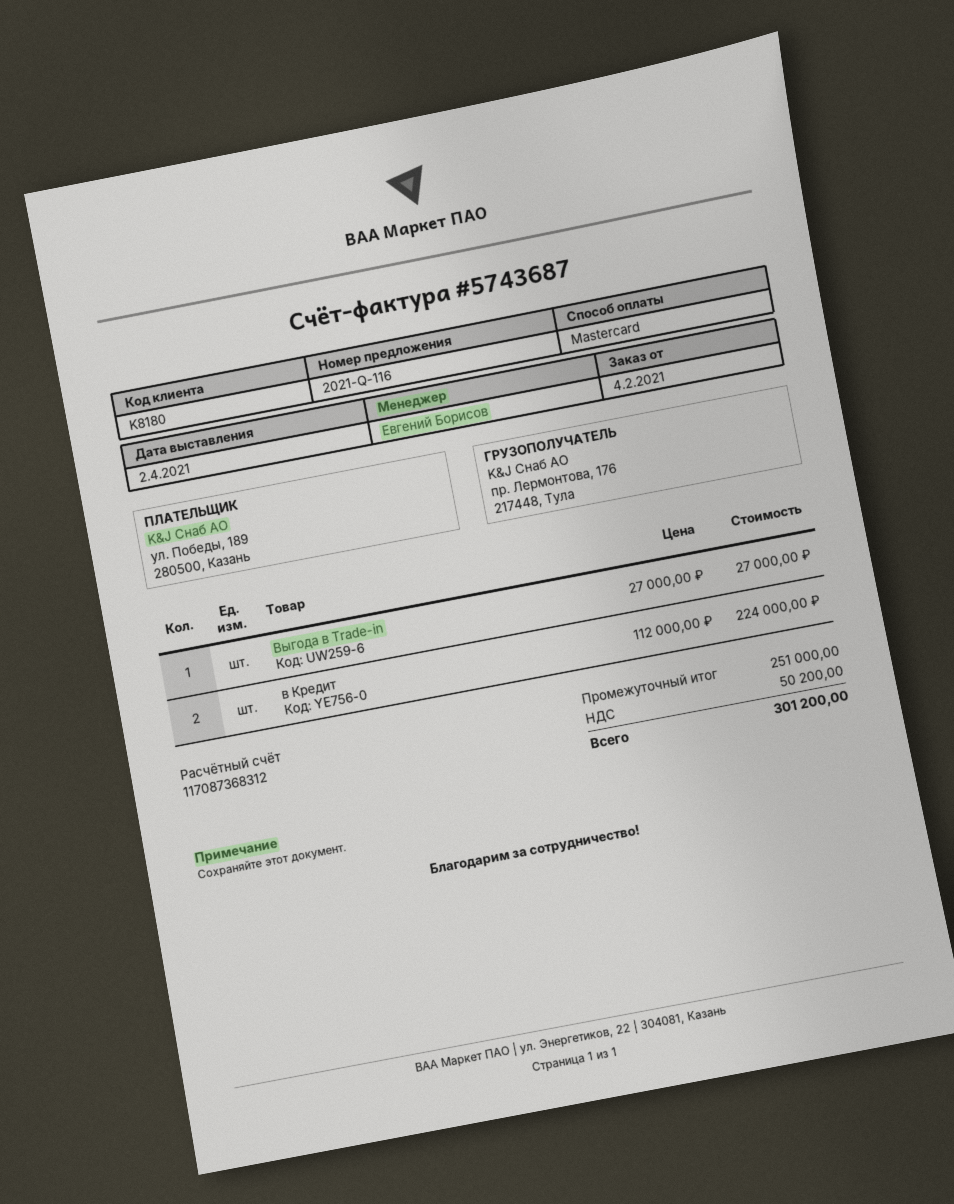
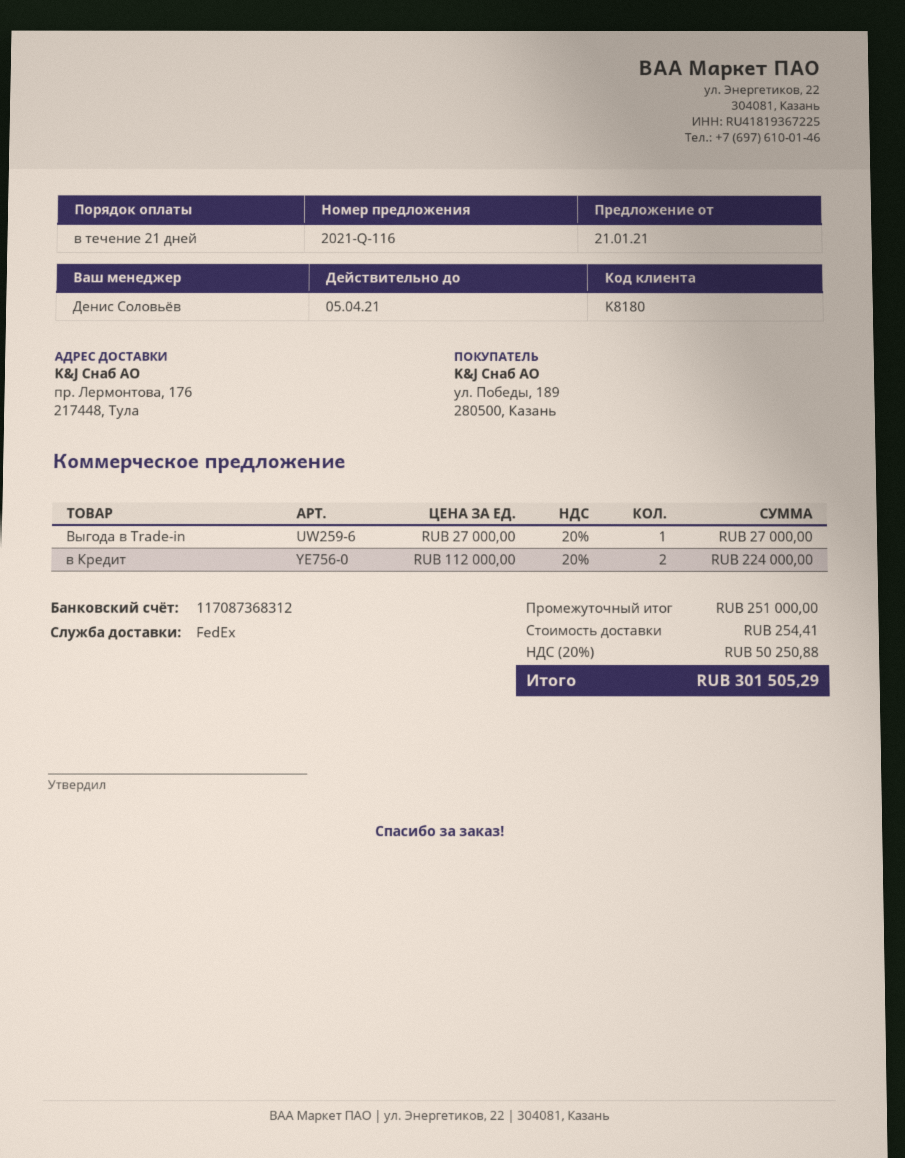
sales rep: Евгений Борисов -> Денис Соловьёв
shipping: none -> 254.41
tax: 50200.00 -> 50250.88
total: 301200.00 -> 301505.29

